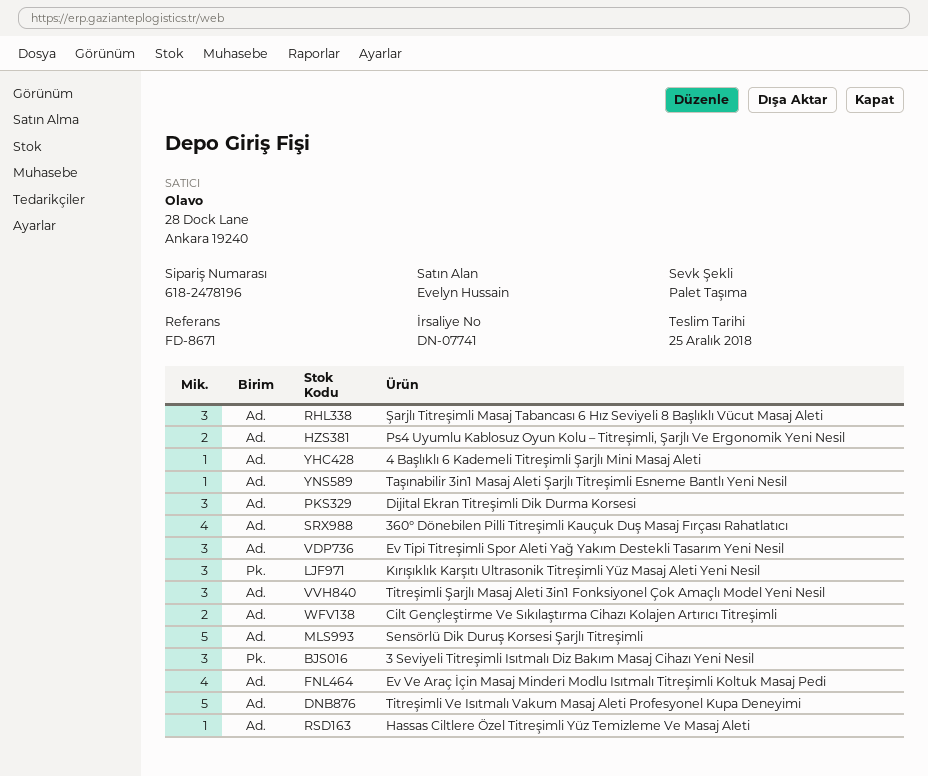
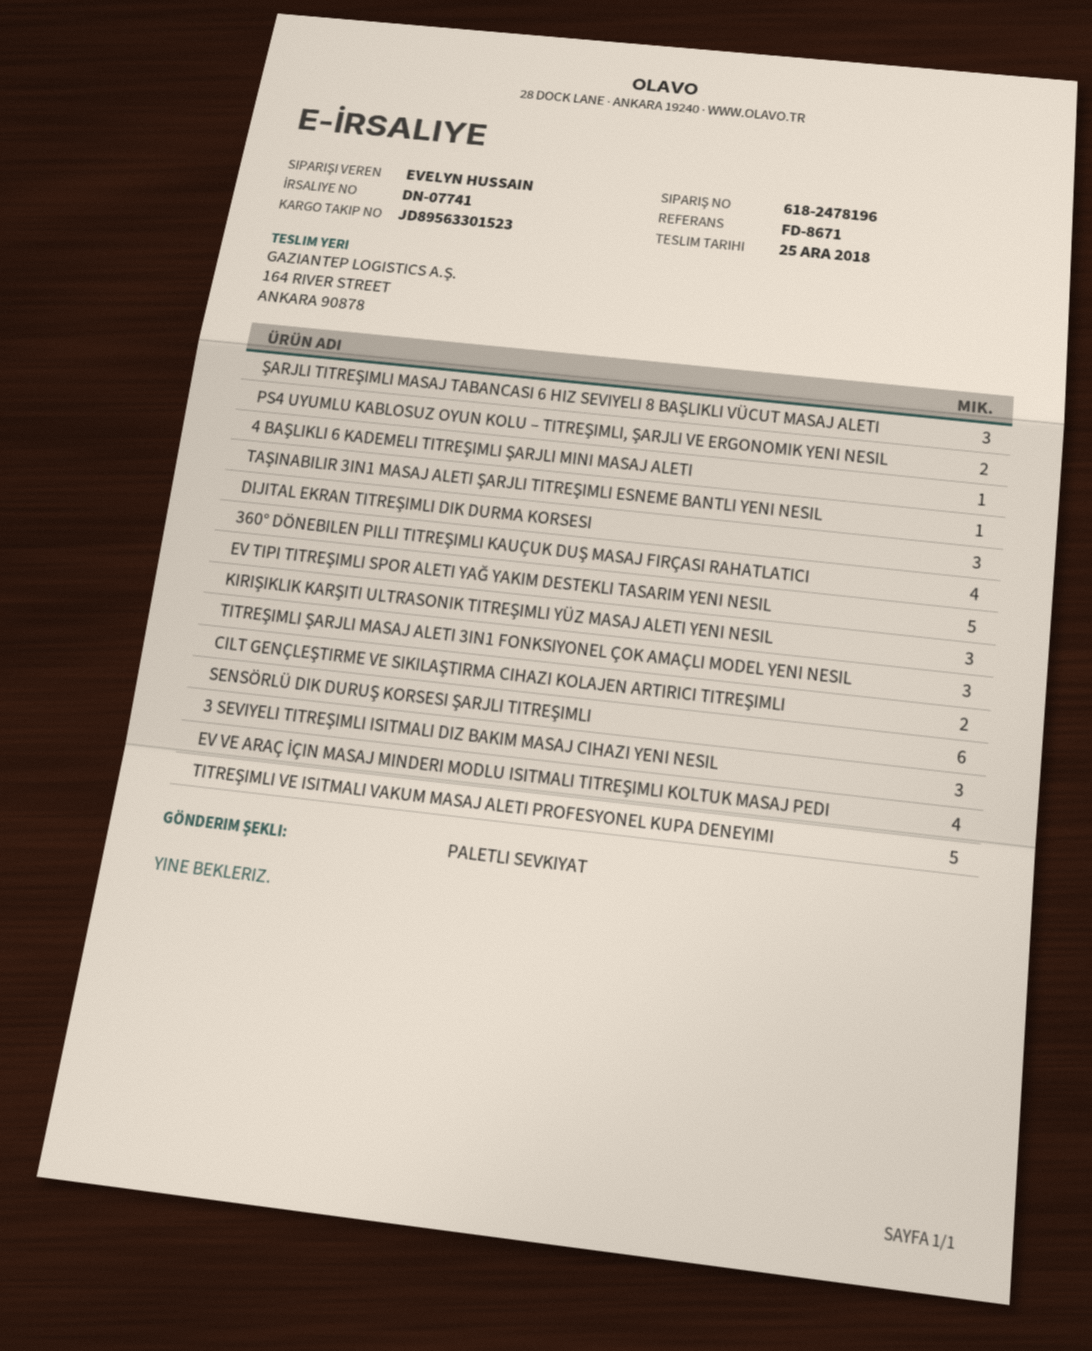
Ev Tipi Titreşimli Spor Aleti Yağ Yakım Destekli Tasarım Yeni Nesil: 3 -> 5
Sensörlü Dik Duruş Korsesi Şarjlı Titreşimli: 5 -> 6
Hassas Ciltlere Özel Titreşimli Yüz Temizleme Ve Masaj Aleti: 1 -> none

